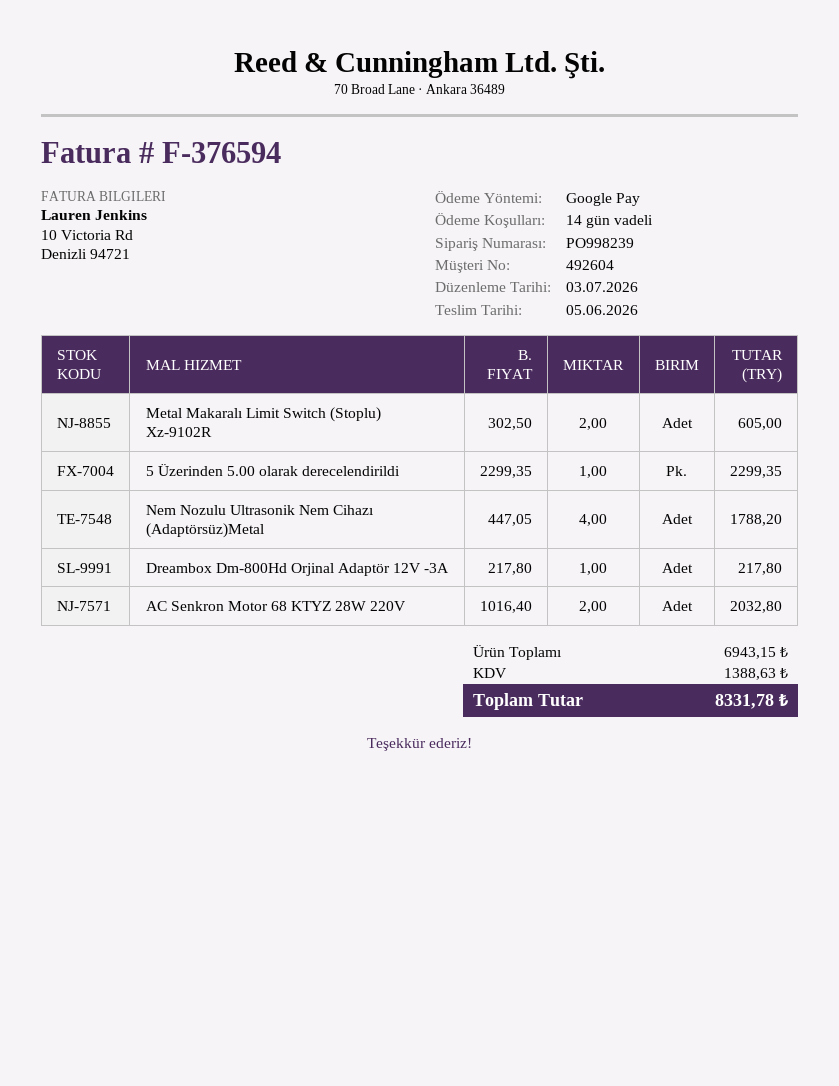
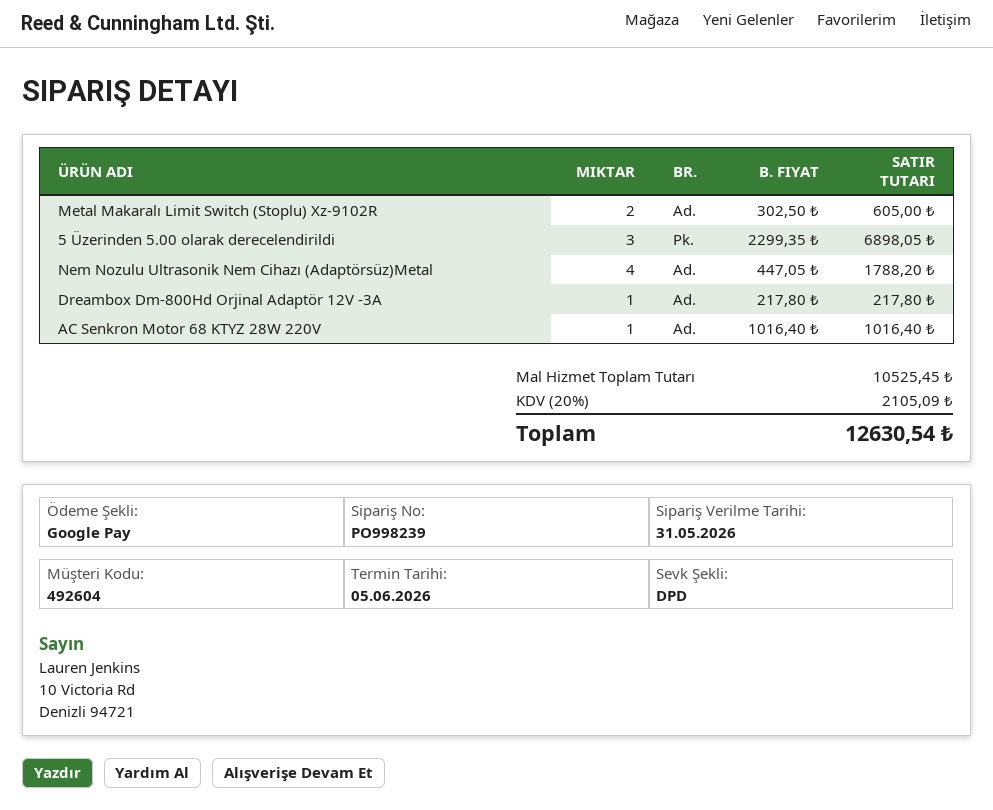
5 Üzerinden 5.00 olarak derecelendirildi: 1 x 2299.35 = 2299.35 -> 3 x 2299.35 = 6898.05
AC Senkron Motor 68 KTYZ 28W 220V: 2 x 1016.40 = 2032.80 -> 1 x 1016.40 = 1016.40
subtotal: 6943.15 -> 10525.45
tax: 1388.63 -> 2105.09
total: 8331.78 -> 12630.54

